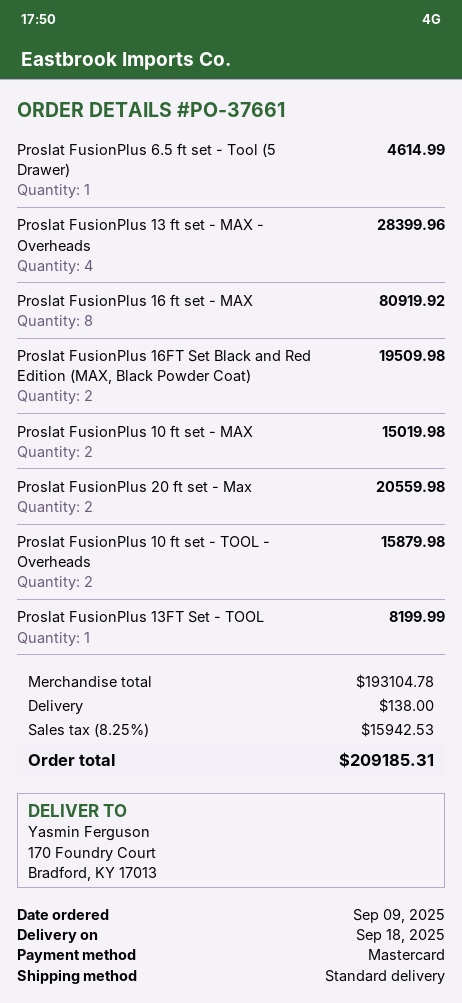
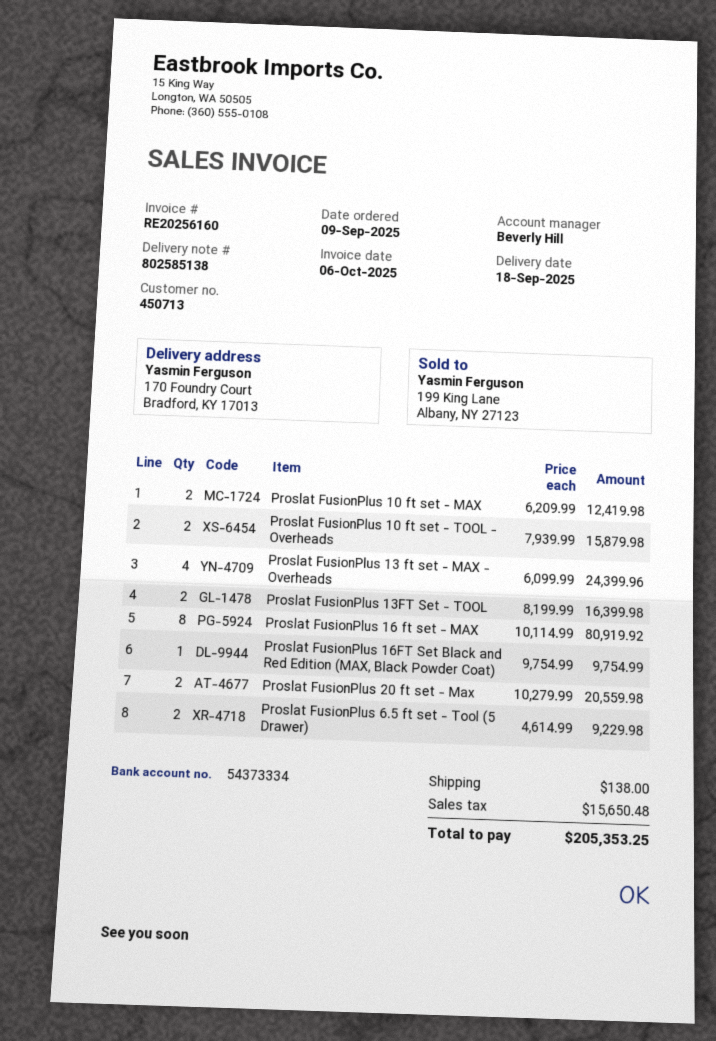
Proslat FusionPlus 6.5 ft set - Tool (5 Drawer): 1 for 4614.99 -> 2 for 9229.98
Proslat FusionPlus 13 ft set - MAX - Overheads: 4 for 28399.96 -> 4 for 24399.96
Proslat FusionPlus 16FT Set Black and Red Edition (MAX, Black Powder Coat): 2 for 19509.98 -> 1 for 9754.99
Proslat FusionPlus 10 ft set - MAX: 2 for 15019.98 -> 2 for 12419.98
Proslat FusionPlus 13FT Set - TOOL: 1 for 8199.99 -> 2 for 16399.98
tax: 15942.53 -> 15650.48
total: 209185.31 -> 205353.25

